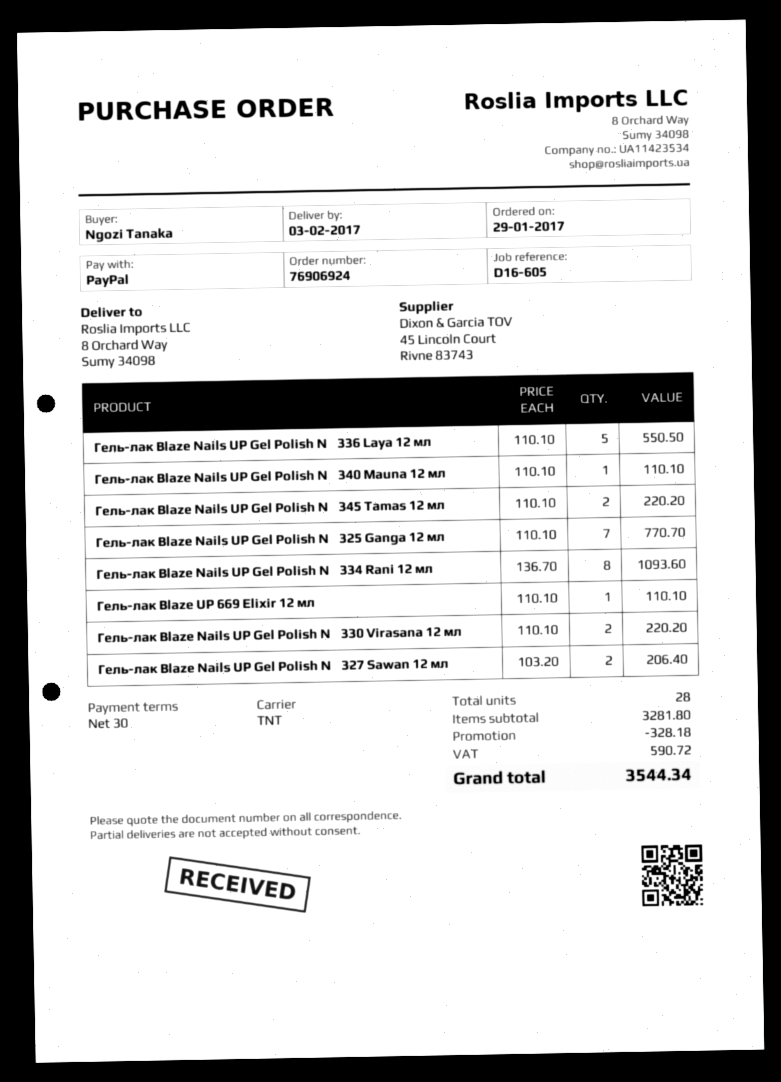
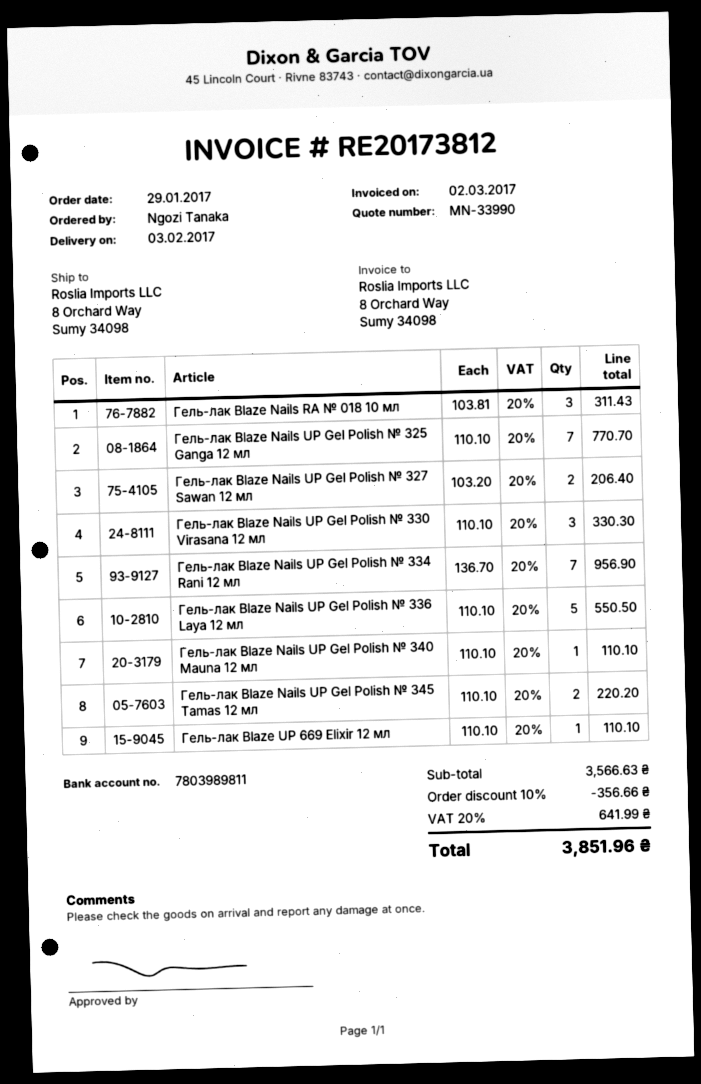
Гель-лак Blaze Nails UP Gel Polish № 334 Rani 12 мл: 8 x 136.70 = 1093.60 -> 7 x 136.70 = 956.90
Гель-лак Blaze Nails UP Gel Polish № 330 Virasana 12 мл: 2 x 110.10 = 220.20 -> 3 x 110.10 = 330.30
Гель-лак Blaze Nails RA № 018 10 мл: none -> 3 x 103.81 = 311.43
subtotal: 3281.80 -> 3566.63
discount: 328.18 -> 356.66
tax: 590.72 -> 641.99
total: 3544.34 -> 3851.96

